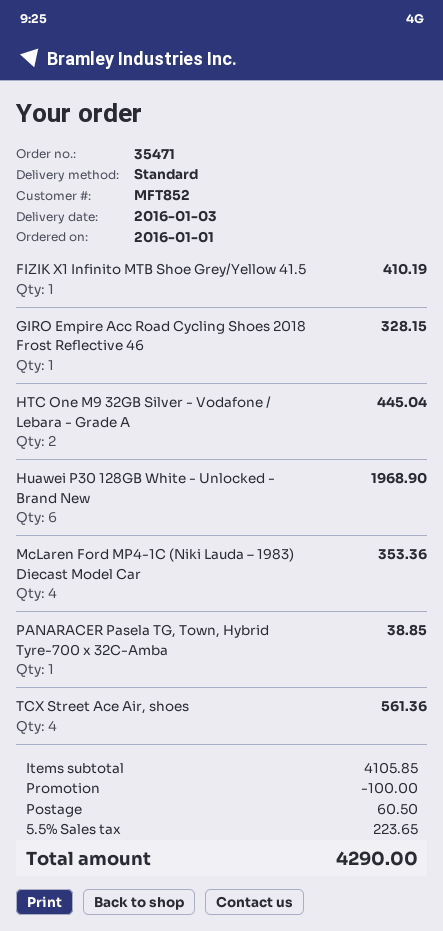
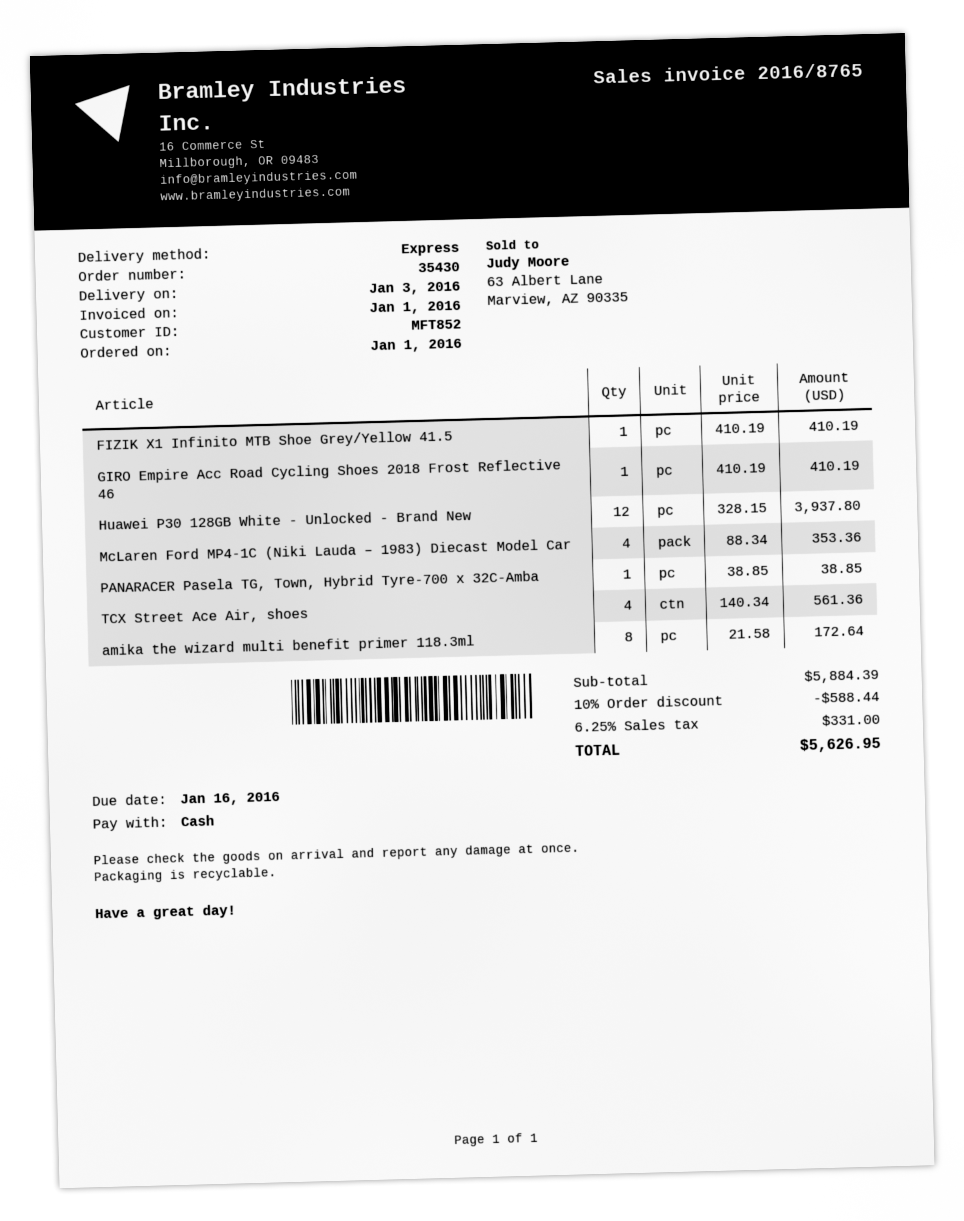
order number: 35471 -> 35430
shipping method: standard -> express
GIRO Empire Acc Road Cycling Shoes 2018 Frost Reflective 46: 1 for 328.15 -> 1 for 410.19
HTC One M9 32GB Silver - Vodafone / Lebara - Grade A: 2 for 445.04 -> none
Huawei P30 128GB White - Unlocked - Brand New: 6 for 1968.90 -> 12 for 3937.80
amika the wizard multi benefit primer 118.3ml: none -> 8 for 172.64
subtotal: 4105.85 -> 5884.39
discount: 100.00 -> 588.44
shipping: 60.50 -> none
tax: 5.5% = 223.65 -> 6.25% = 331.00
total: 4290.00 -> 5626.95

